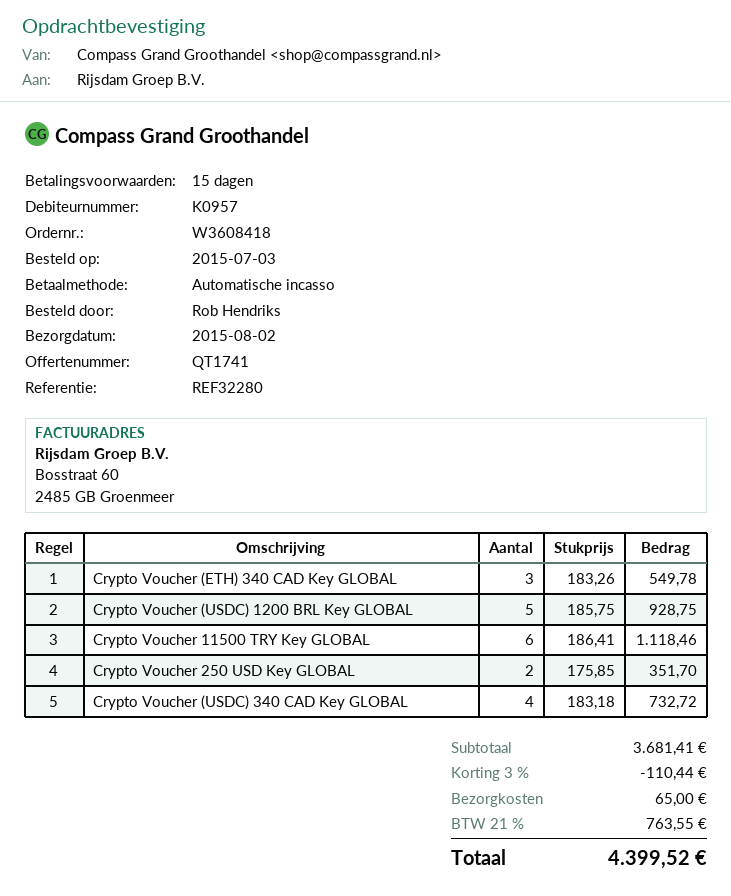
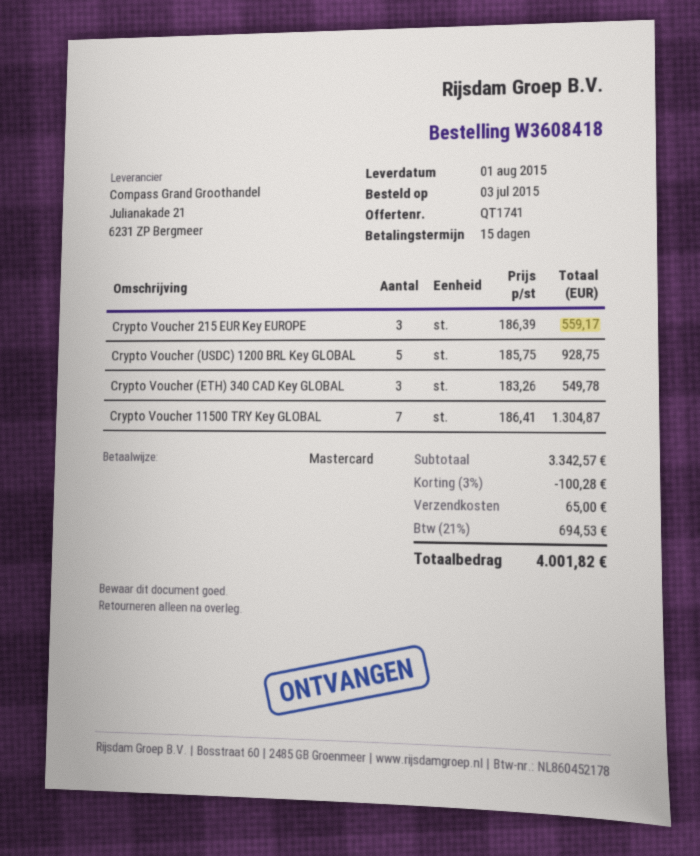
delivery date: 2015-08-02 -> 2015-08-01
payment method: direct debit -> Mastercard
Crypto Voucher 11500 TRY Key GLOBAL: 6 x 186.41 = 1118.46 -> 7 x 186.41 = 1304.87
Crypto Voucher 250 USD Key GLOBAL: 2 x 175.85 = 351.70 -> none
Crypto Voucher (USDC) 340 CAD Key GLOBAL: 4 x 183.18 = 732.72 -> none
Crypto Voucher 215 EUR Key EUROPE: none -> 3 x 186.39 = 559.17
subtotal: 3681.41 -> 3342.57
discount: 3% = 110.44 -> 3% = 100.28
tax: 21% = 763.55 -> 21% = 694.53
total: 4399.52 -> 4001.82

